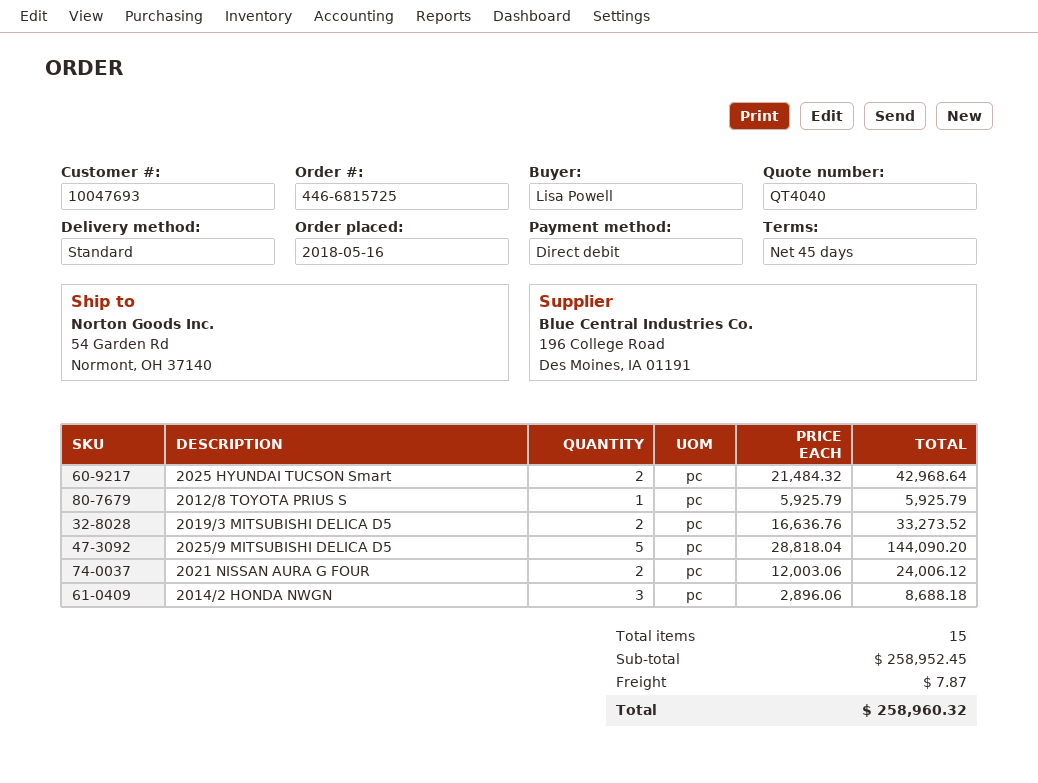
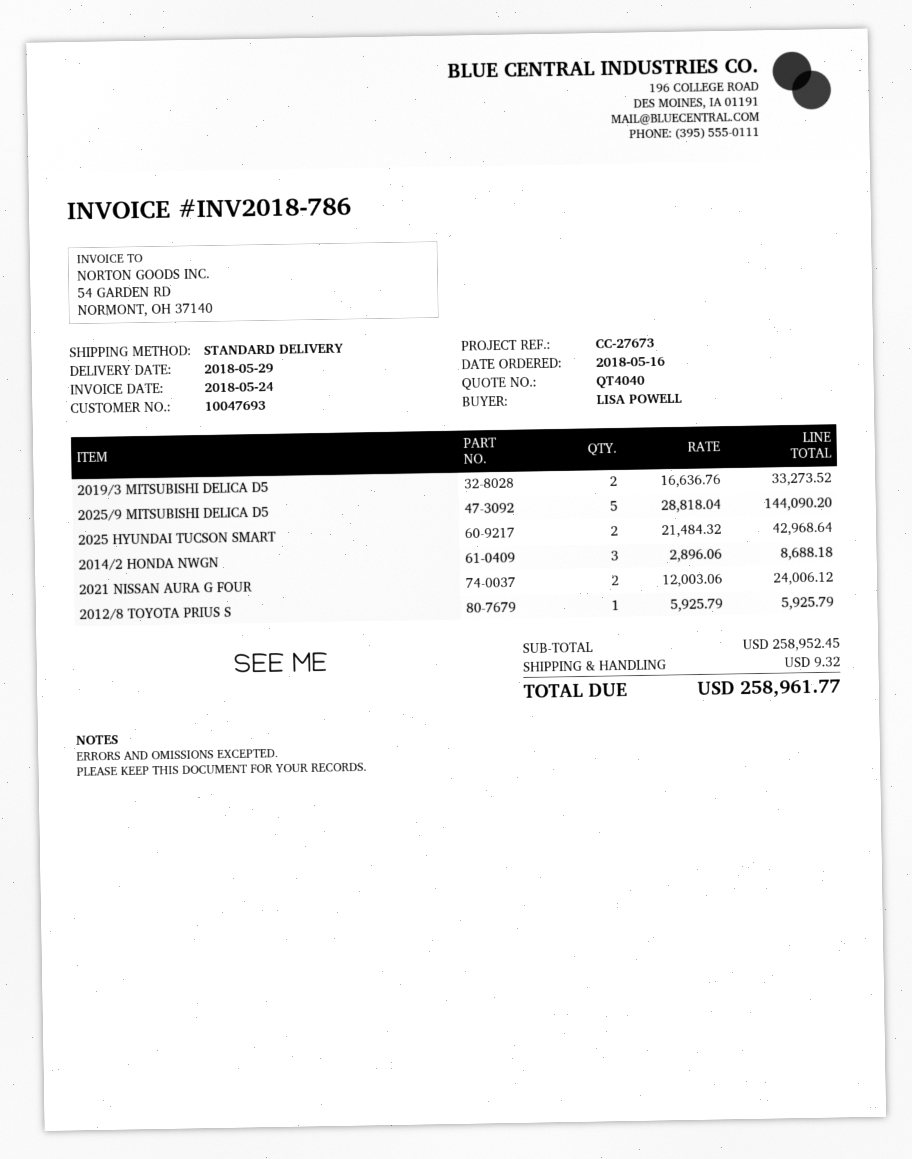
shipping: 7.87 -> 9.32
total: 258960.32 -> 258961.77

